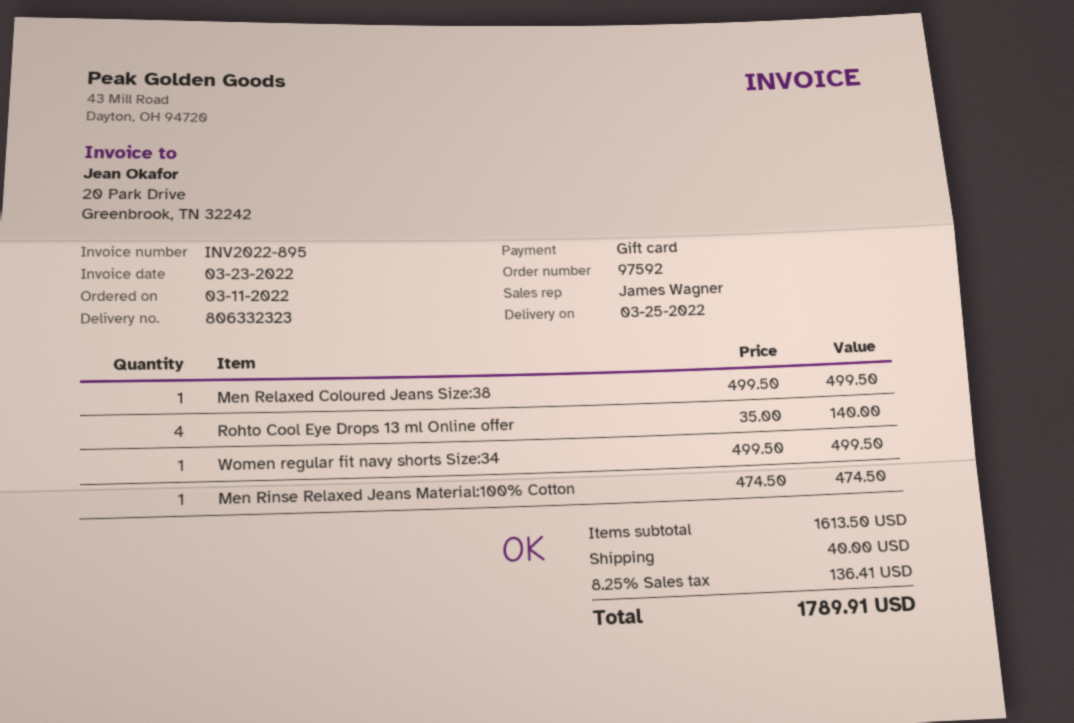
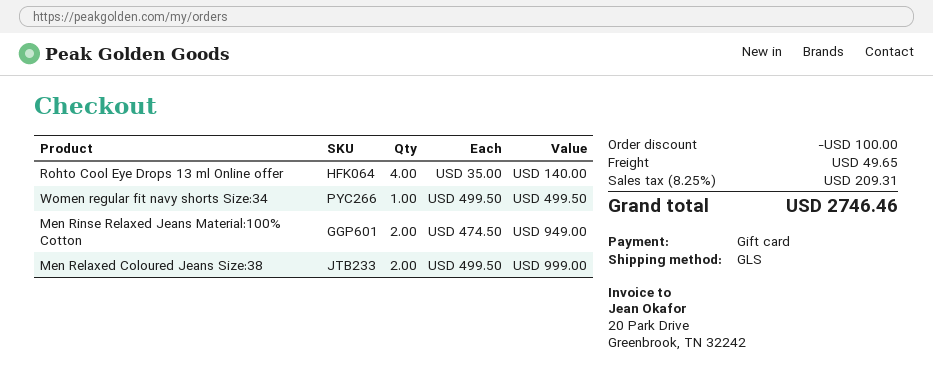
Men Relaxed Coloured Jeans Size:38: 1 x 499.50 = 499.50 -> 2 x 499.50 = 999.00
Men Rinse Relaxed Jeans Material:100% Cotton: 1 x 474.50 = 474.50 -> 2 x 474.50 = 949.00
discount: none -> 100.00
shipping: 40.00 -> 49.65
tax: 8.25% = 136.41 -> 8.25% = 209.31
total: 1789.91 -> 2746.46

